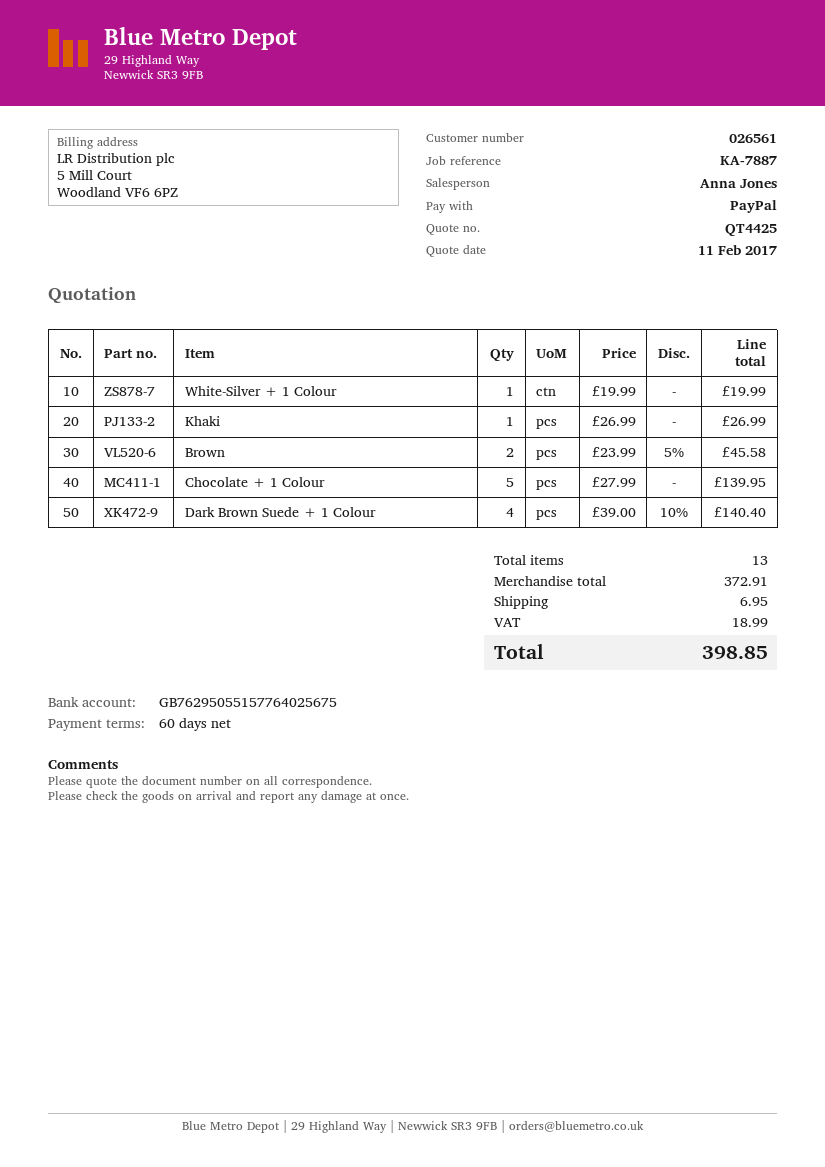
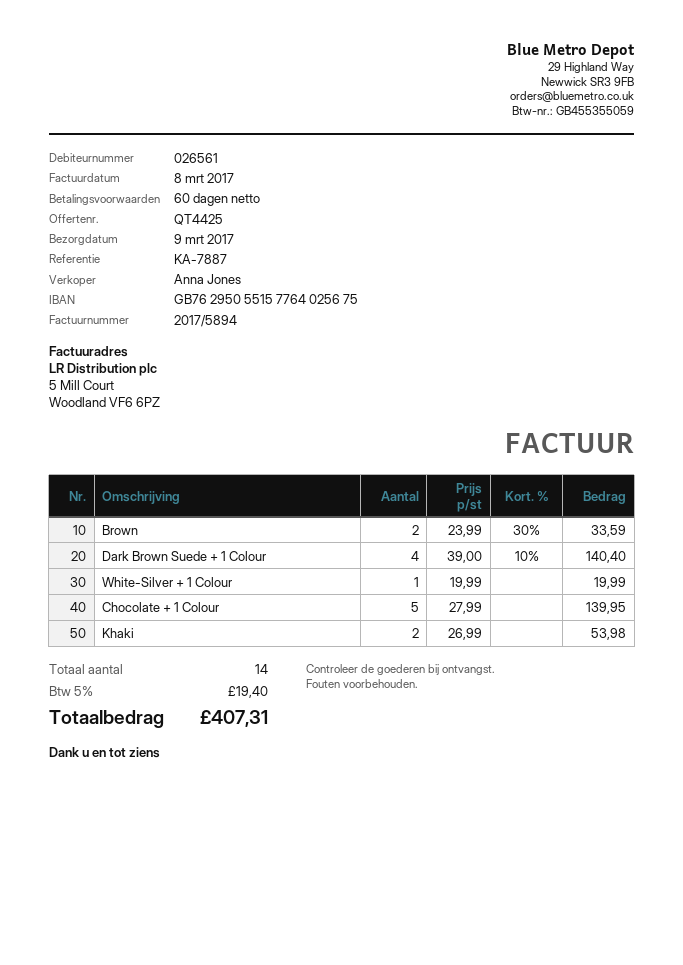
Khaki: 1 x 26.99 = 26.99 -> 2 x 26.99 = 53.98
Brown: 2 x 23.99 - 5% = 45.58 -> 2 x 23.99 - 30% = 33.59
total quantity: 13 -> 14
shipping: 6.95 -> none
tax: 18.99 -> 19.40
total: 398.85 -> 407.31

